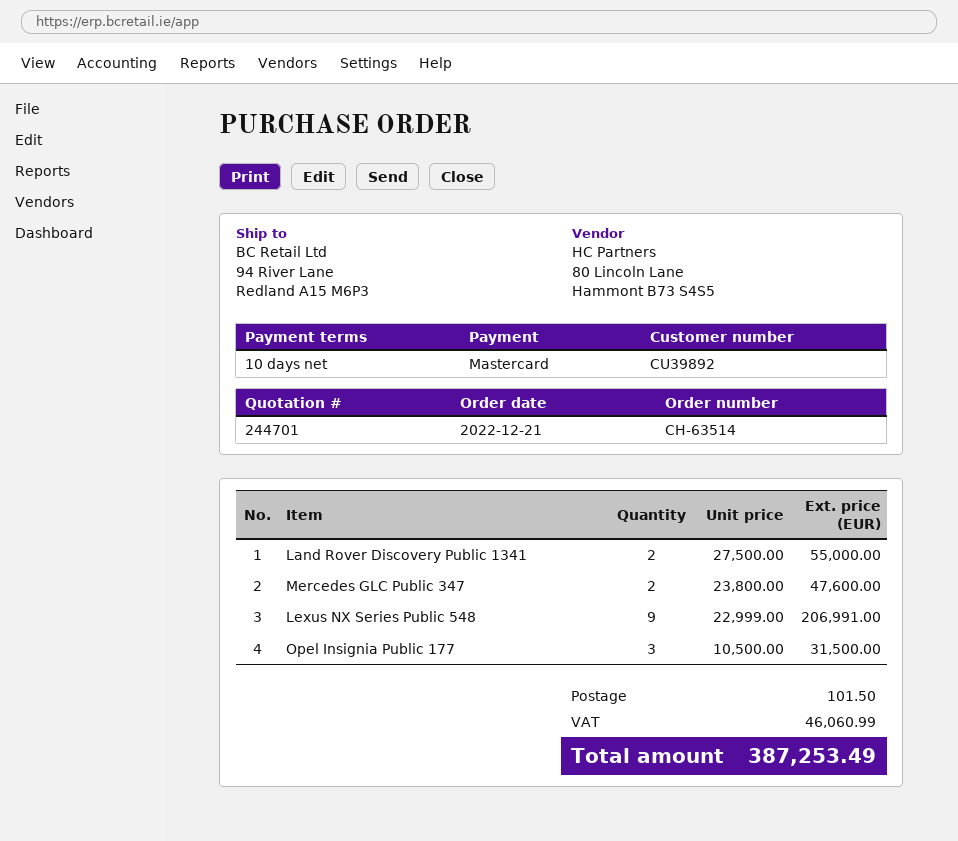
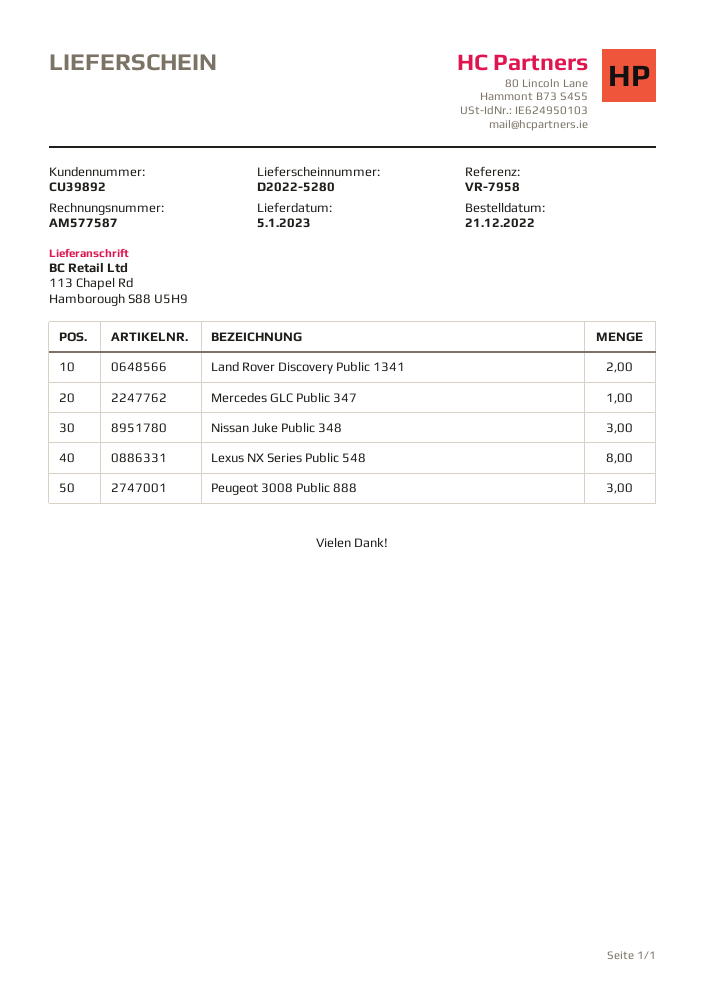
ship to: 94 River Lane, Redland A15 M6P3 -> 113 Chapel Rd, Hamborough S88 U5H9
Mercedes GLC Public 347: 2 -> 1
Lexus NX Series Public 548: 9 -> 8
Opel Insignia Public 177: 3 -> none
Nissan Juke Public 348: none -> 3
Peugeot 3008 Public 888: none -> 3

